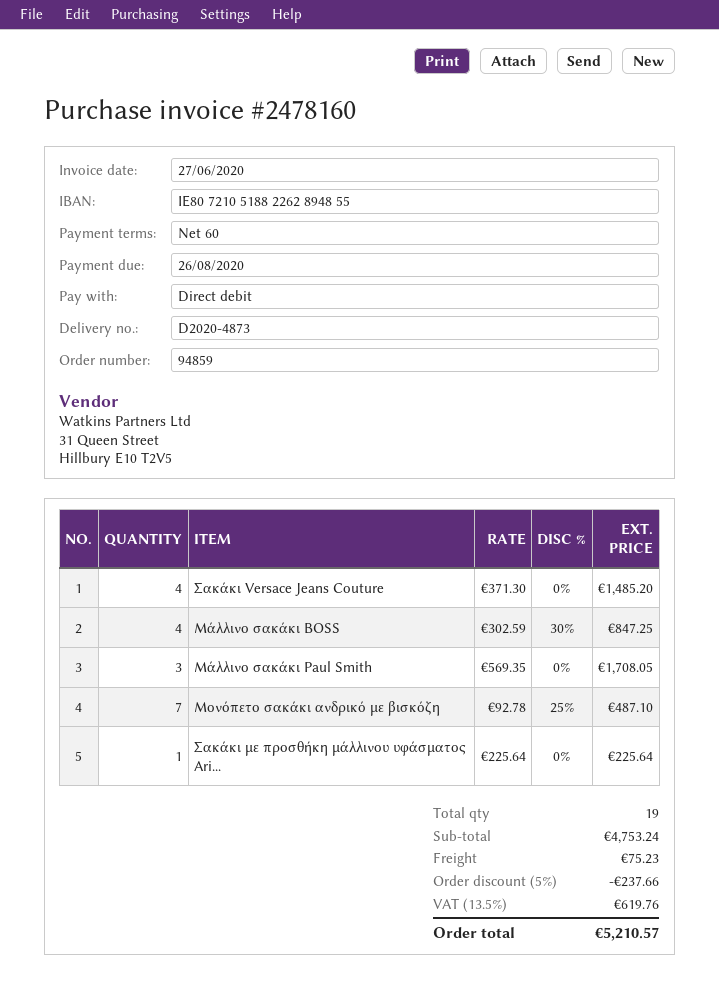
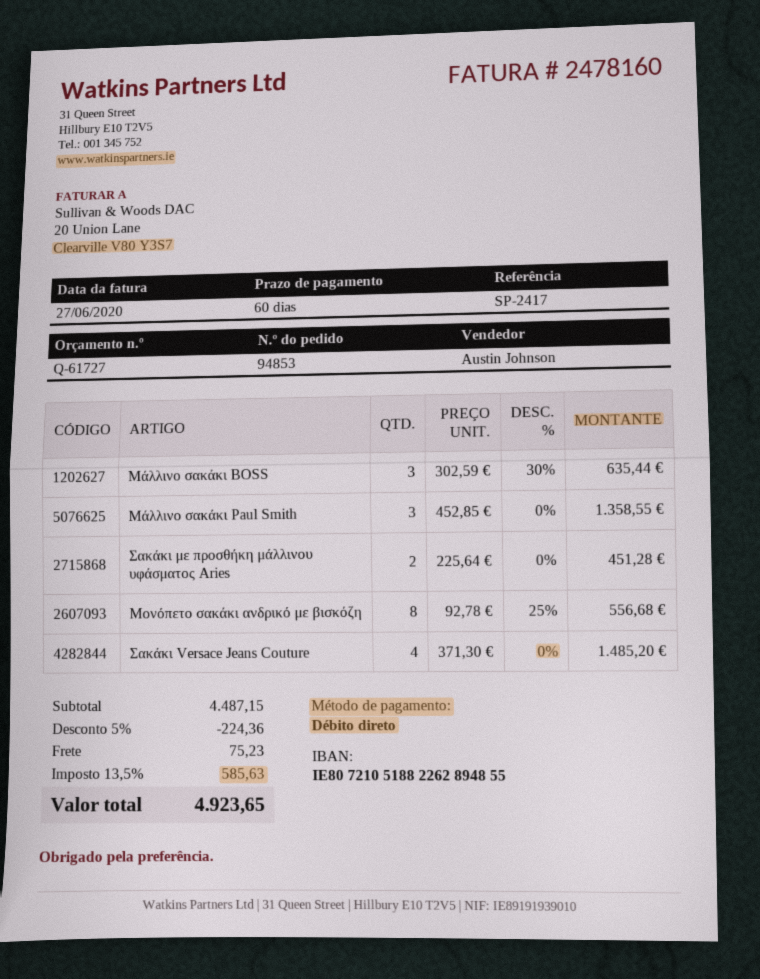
order number: 94859 -> 94853
Μάλλινο σακάκι BOSS: 4 x 302.59 - 30% = 847.25 -> 3 x 302.59 - 30% = 635.44
Μάλλινο σακάκι Paul Smith: 3 x 569.35 = 1708.05 -> 3 x 452.85 = 1358.55
Μονόπετο σακάκι ανδρικό με βισκόζη: 7 x 92.78 - 25% = 487.10 -> 8 x 92.78 - 25% = 556.68
Σακάκι με προσθήκη μάλλινου υφάσματος Ari...: 1 x 225.64 = 225.64 -> 2 x 225.64 = 451.28
subtotal: 4753.24 -> 4487.15
discount: 5% = 237.66 -> 5% = 224.36
tax: 13.5% = 619.76 -> 13.5% = 585.63
total: 5210.57 -> 4923.65

